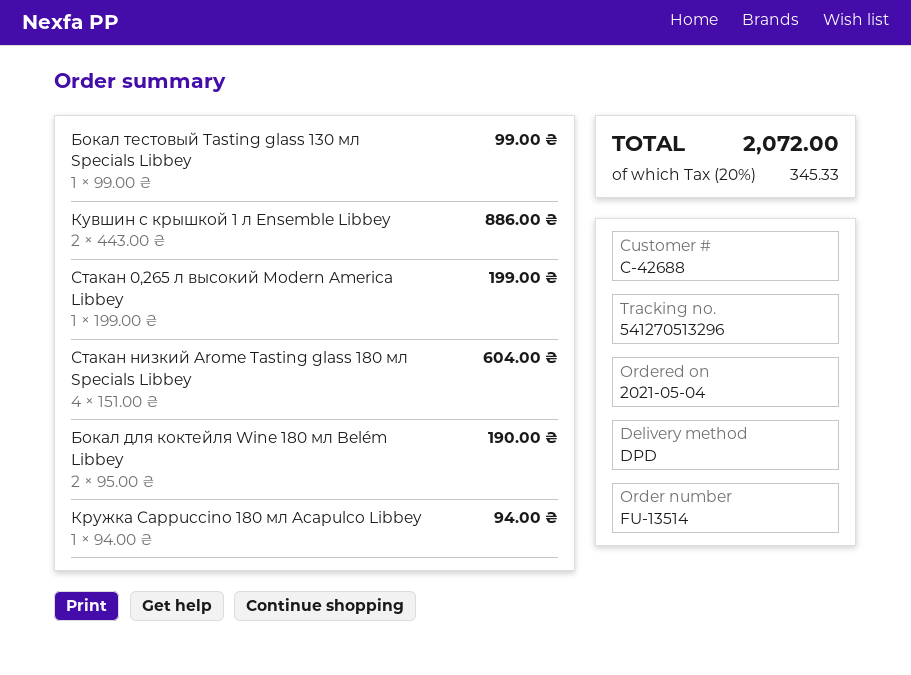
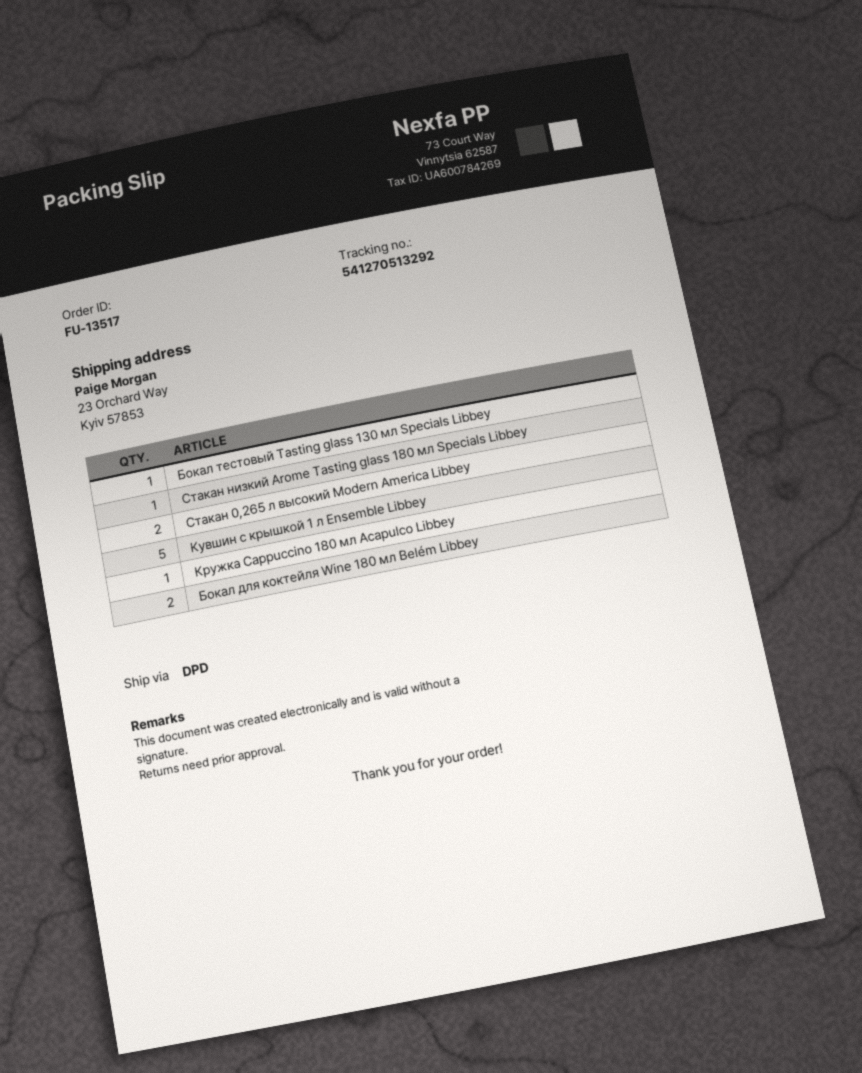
order number: FU-13514 -> FU-13517
tracking number: 541270513296 -> 541270513292
Кувшин с крышкой 1 л Ensemble Libbey: 2 -> 5
Стакан 0,265 л высокий Modern America Libbey: 1 -> 2
Стакан низкий Arome Tasting glass 180 мл Specials Libbey: 4 -> 1

